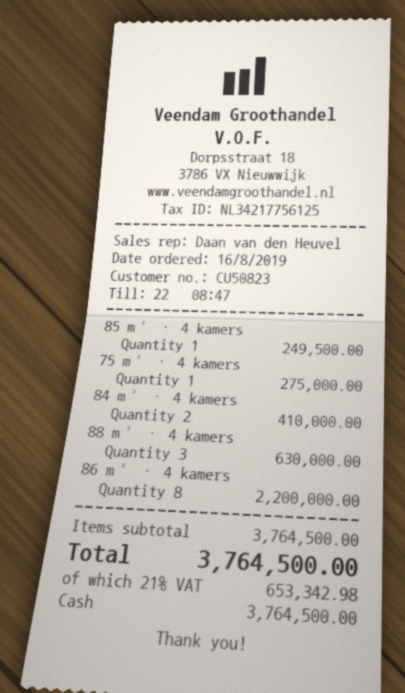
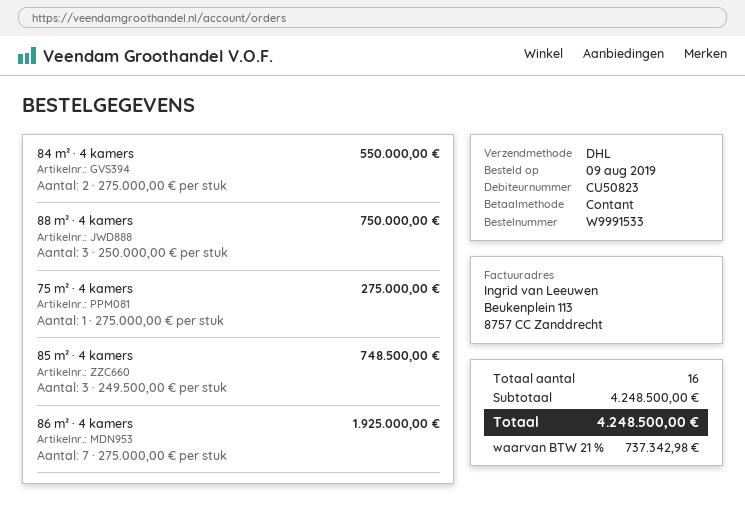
order date: 2019-08-16 -> 2019-08-09
85 m² · 4 kamers: 1 for 249500.00 -> 3 for 748500.00
84 m² · 4 kamers: 2 for 410000.00 -> 2 for 550000.00
88 m² · 4 kamers: 3 for 630000.00 -> 3 for 750000.00
86 m² · 4 kamers: 8 for 2200000.00 -> 7 for 1925000.00
subtotal: 3764500.00 -> 4248500.00
tax: 21% = 653342.98 -> 21% = 737342.98
total: 3764500.00 -> 4248500.00

